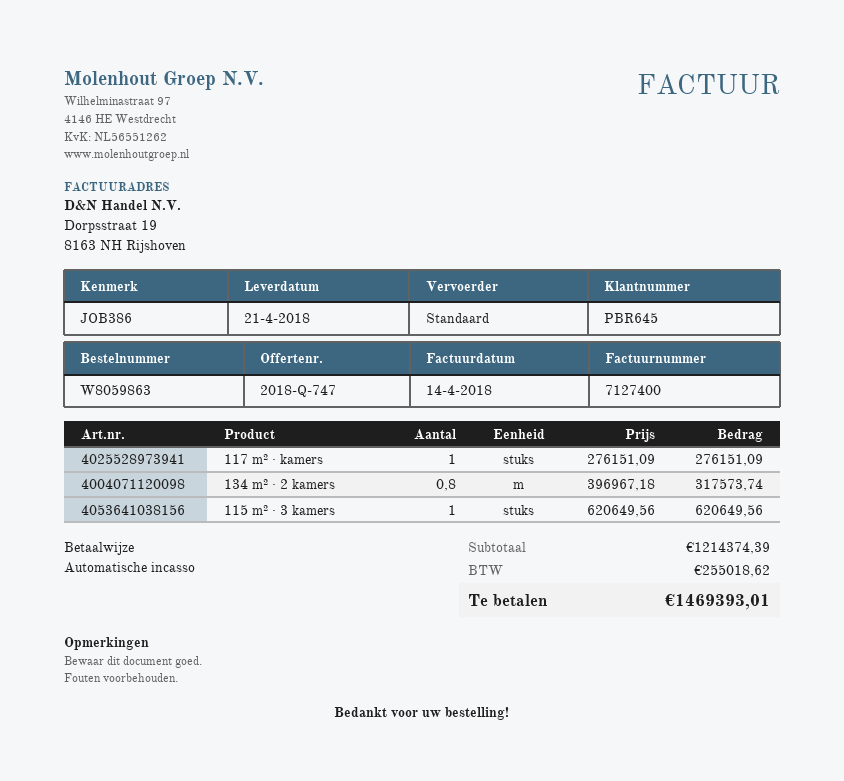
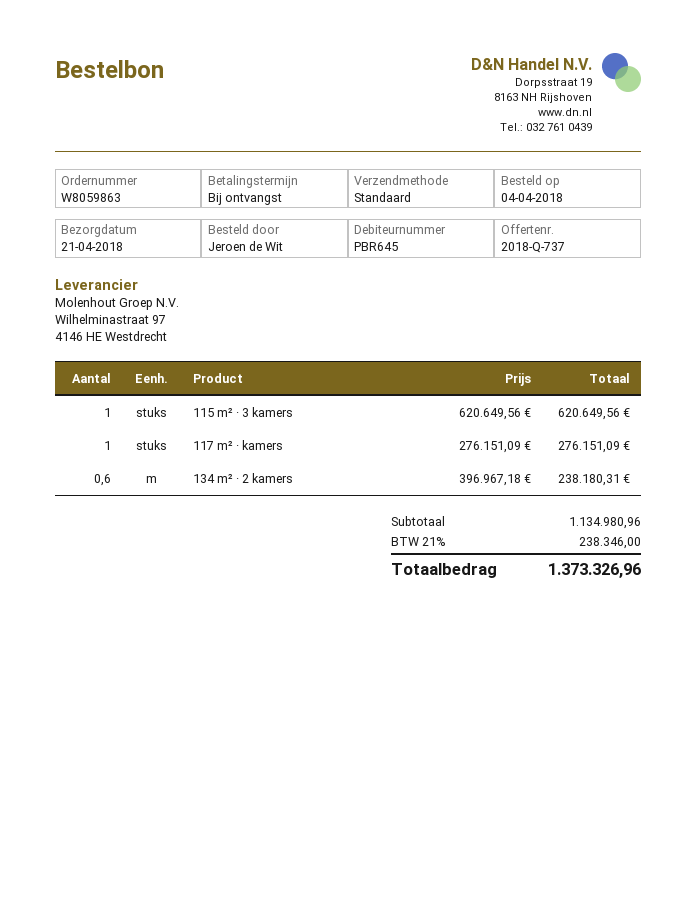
quote number: 2018-Q-747 -> 2018-Q-737
134 m² · 2 kamers: 0.8 x 396967.18 = 317573.74 -> 0.6 x 396967.18 = 238180.31
subtotal: 1214374.39 -> 1134980.96
tax: 255018.62 -> 238346.00
total: 1469393.01 -> 1373326.96

